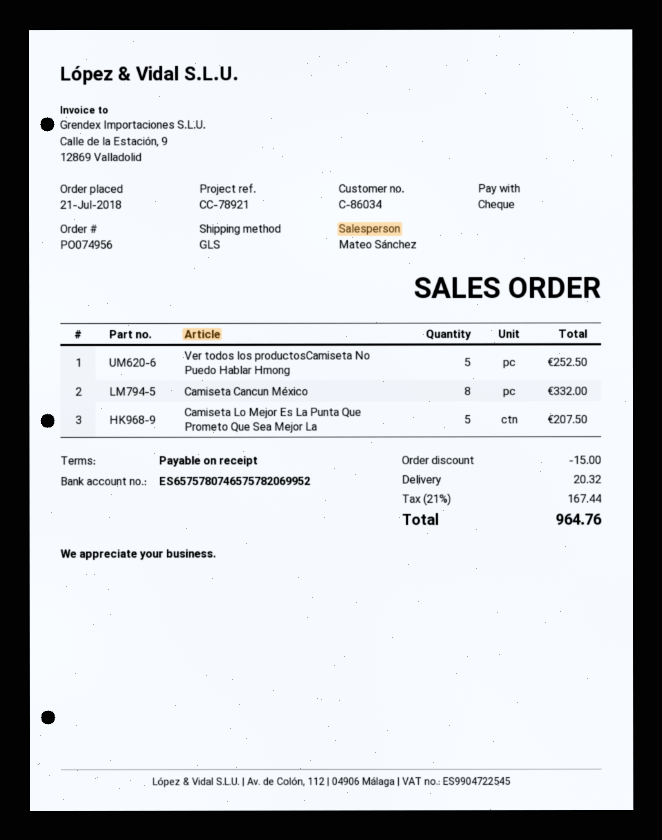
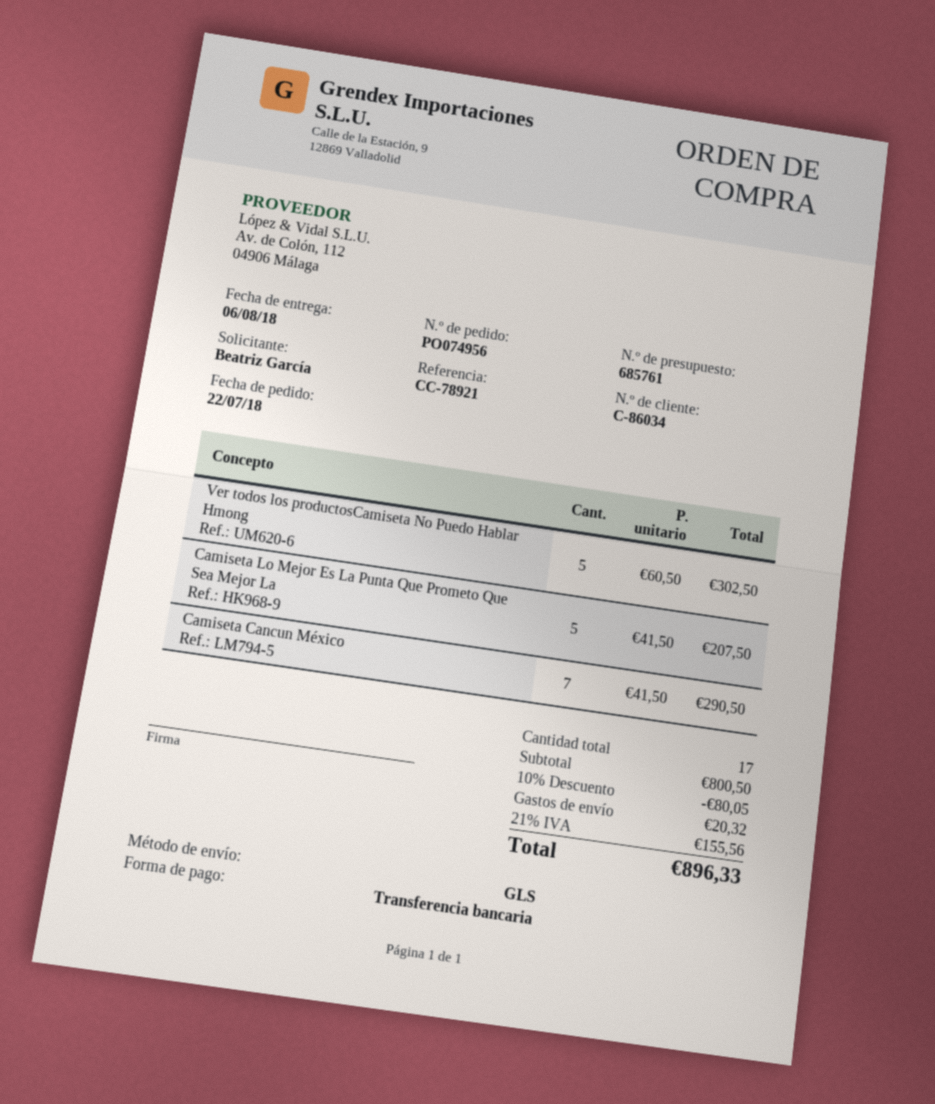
order date: 2018-07-21 -> 2018-07-22
payment method: cheque -> bank transfer
Ver todos los productosCamiseta No Puedo Hablar Hmong: 5 for 252.50 -> 5 for 302.50
Camiseta Cancun México: 8 for 332.00 -> 7 for 290.50
discount: 15.00 -> 80.05
tax: 21% = 167.44 -> 21% = 155.56
total: 964.76 -> 896.33

